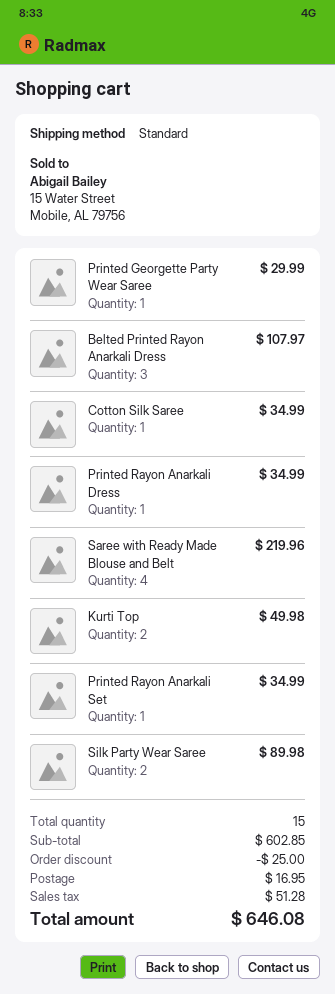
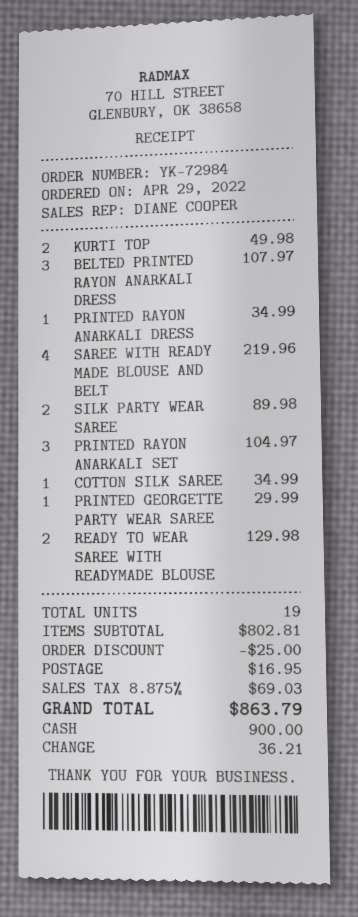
Printed Rayon Anarkali Set: 1 for 34.99 -> 3 for 104.97
READY TO WEAR SAREE WITH READYMADE BLOUSE: none -> 2 for 129.98
total quantity: 15 -> 19
subtotal: 602.85 -> 802.81
tax: 51.28 -> 69.03
total: 646.08 -> 863.79

